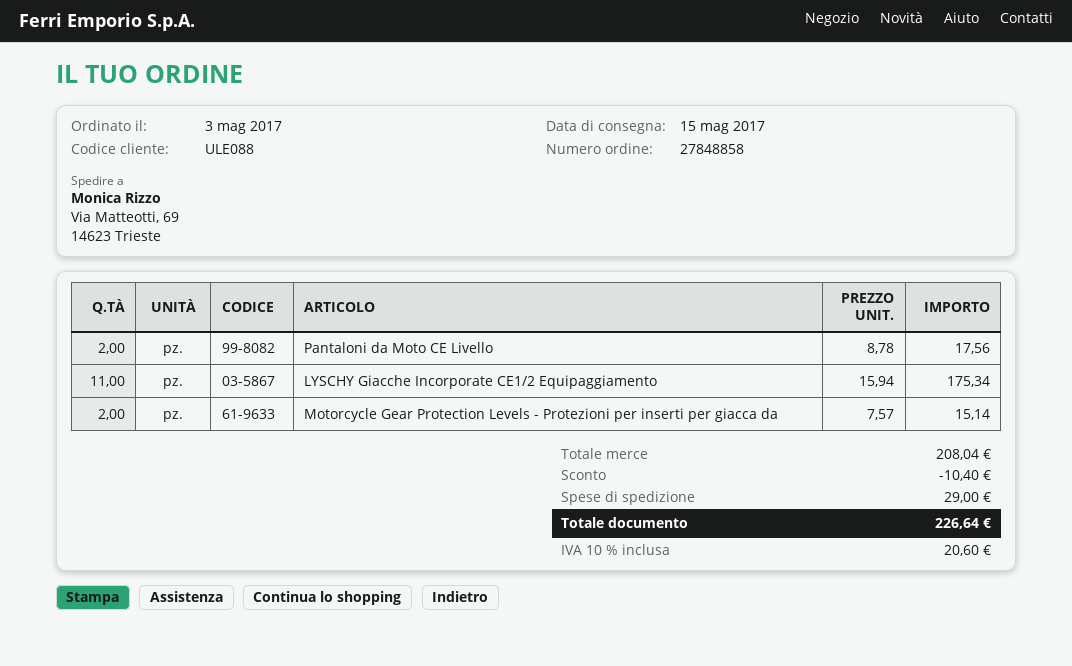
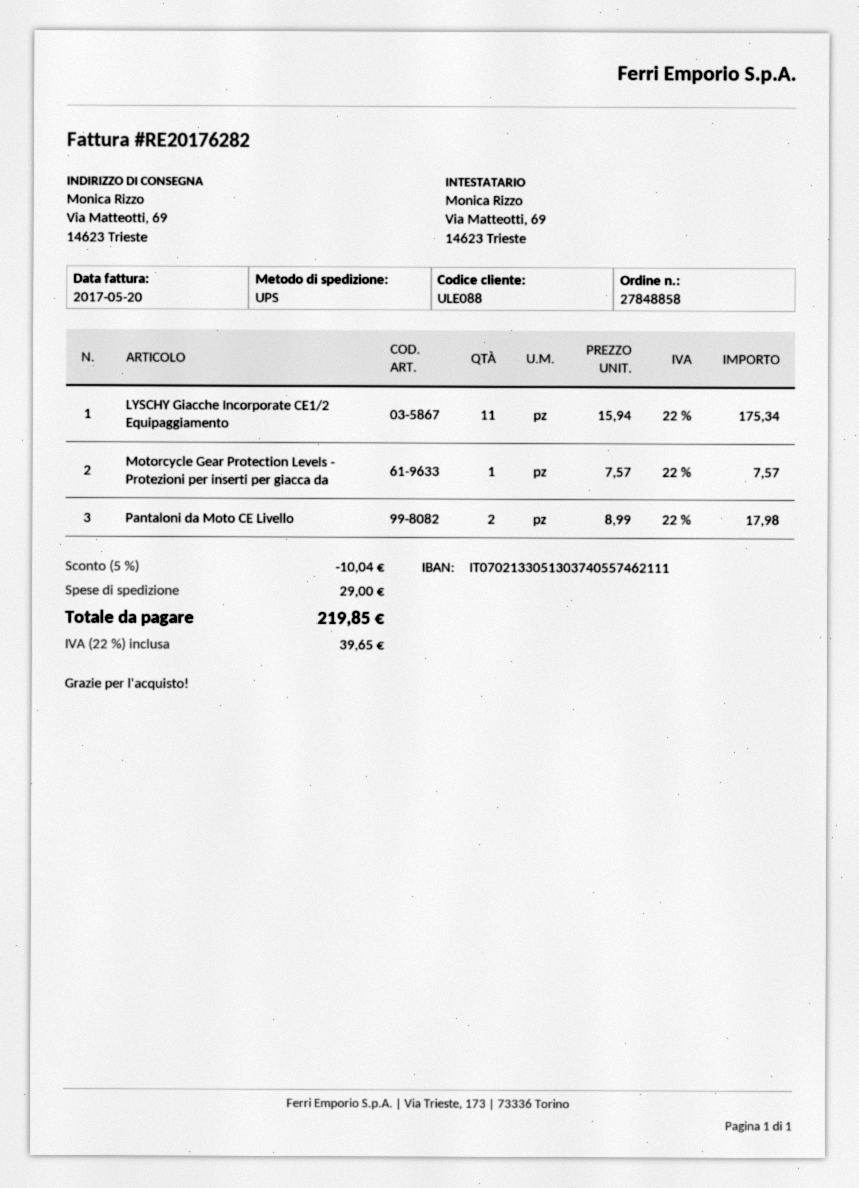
Pantaloni da Moto CE Livello: 2 x 8.78 = 17.56 -> 2 x 8.99 = 17.98
Motorcycle Gear Protection Levels - Protezioni per inserti per giacca da: 2 x 7.57 = 15.14 -> 1 x 7.57 = 7.57
discount: 10.40 -> 10.04
tax: 10% = 20.60 -> 22% = 39.65
total: 226.64 -> 219.85

